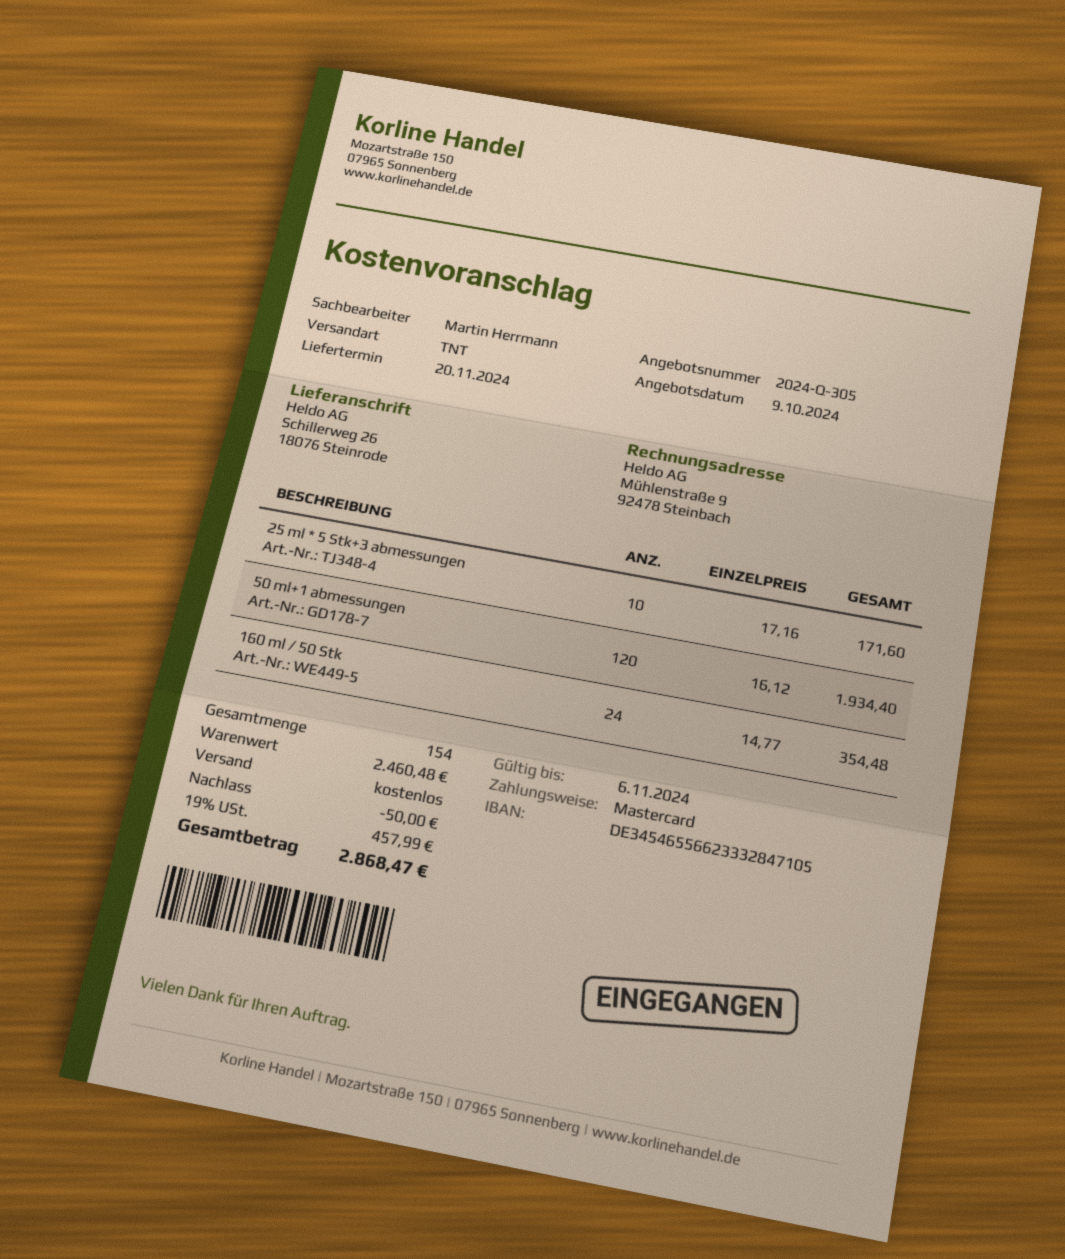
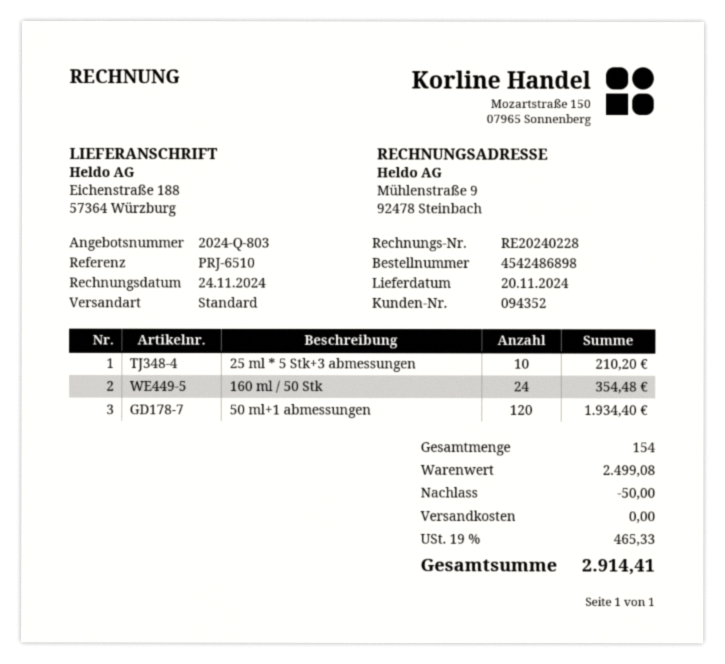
quote number: 2024-Q-305 -> 2024-Q-803
shipping method: TNT -> standard
ship to: Schillerweg 26, 18076 Steinrode -> Eichenstraße 188, 57364 Würzburg
25 ml * 5 Stk+3 abmessungen: 10 for 171.60 -> 10 for 210.20
subtotal: 2460.48 -> 2499.08
tax: 19% = 457.99 -> 19% = 465.33
total: 2868.47 -> 2914.41

